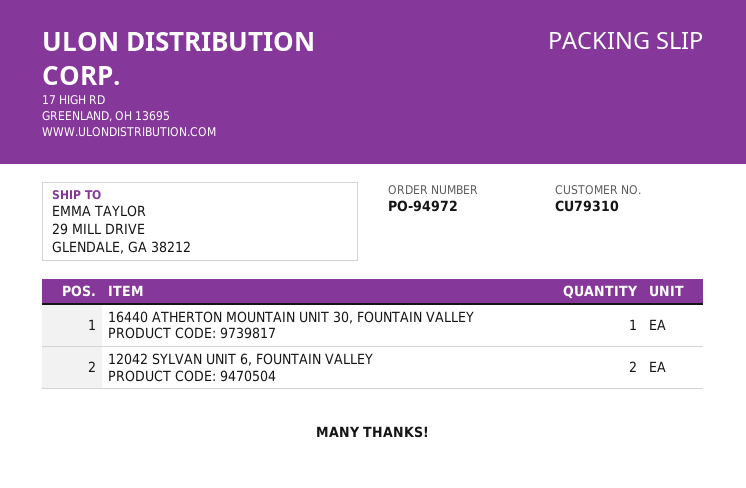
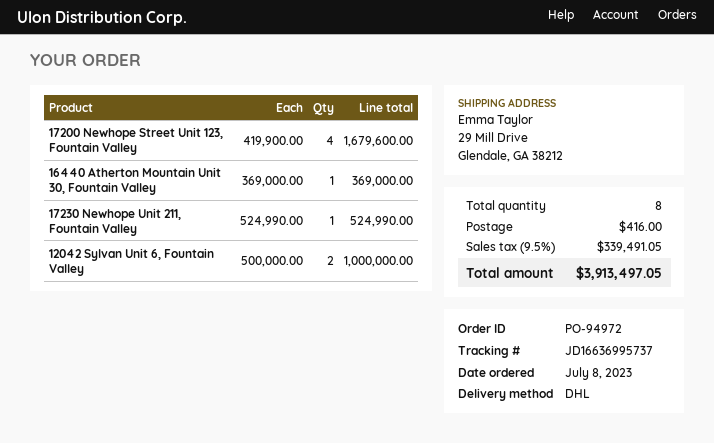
17200 Newhope Street Unit 123, Fountain Valley: none -> 4
17230 Newhope Unit 211, Fountain Valley: none -> 1

